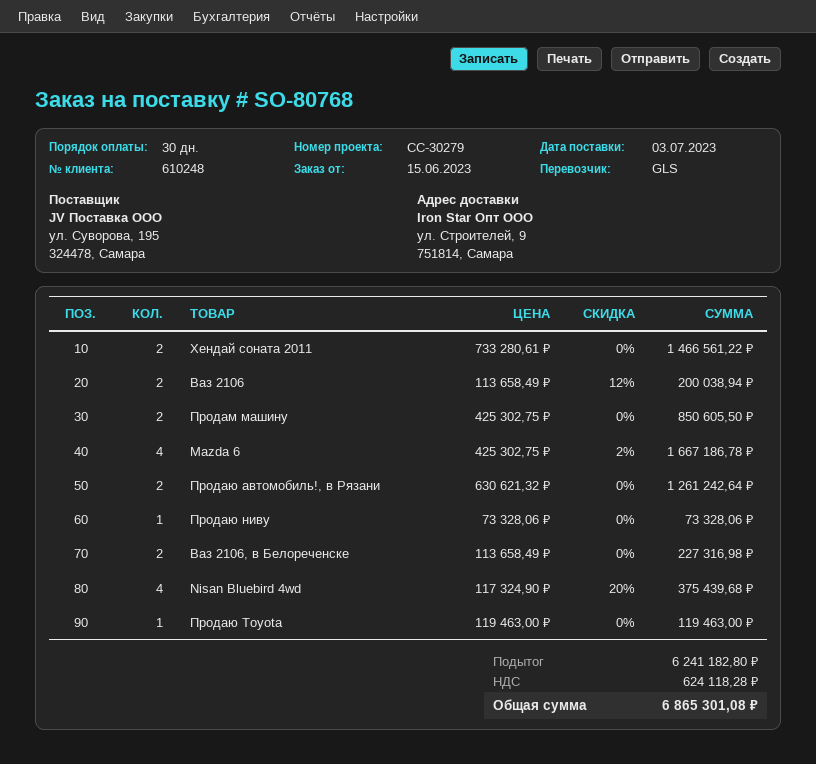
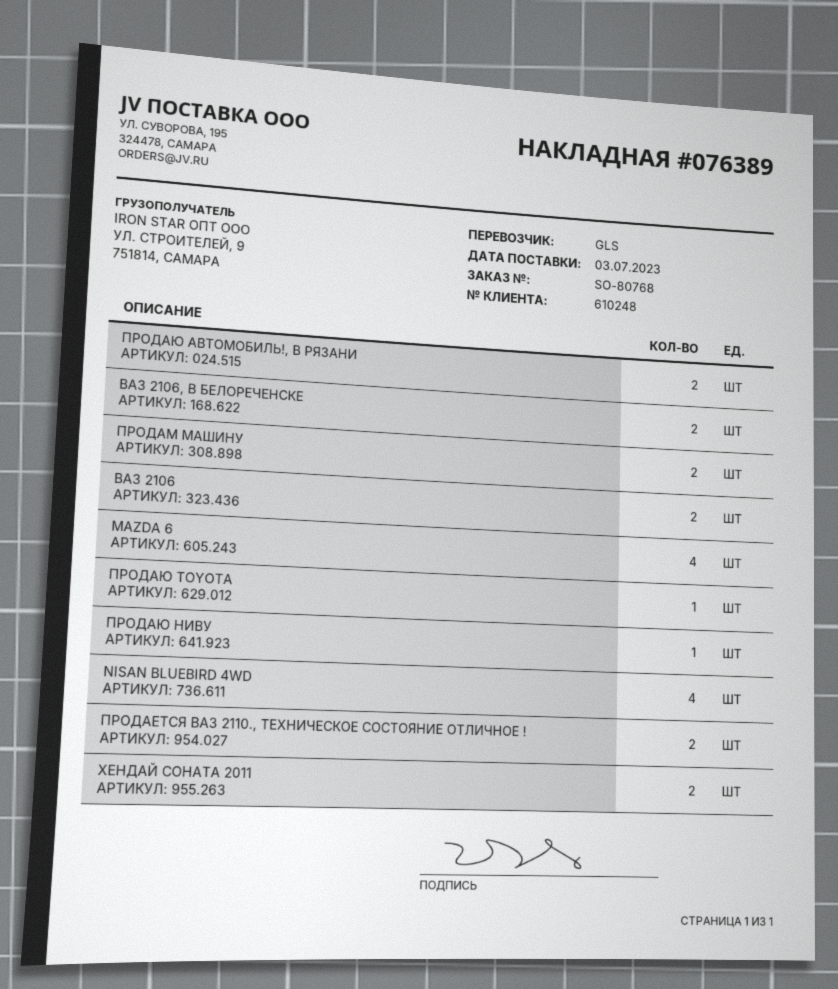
ПРОДАЕТСЯ ВАЗ 2110., ТЕХНИЧЕСКОЕ СОСТОЯНИЕ ОТЛИЧНОЕ !: none -> 2

